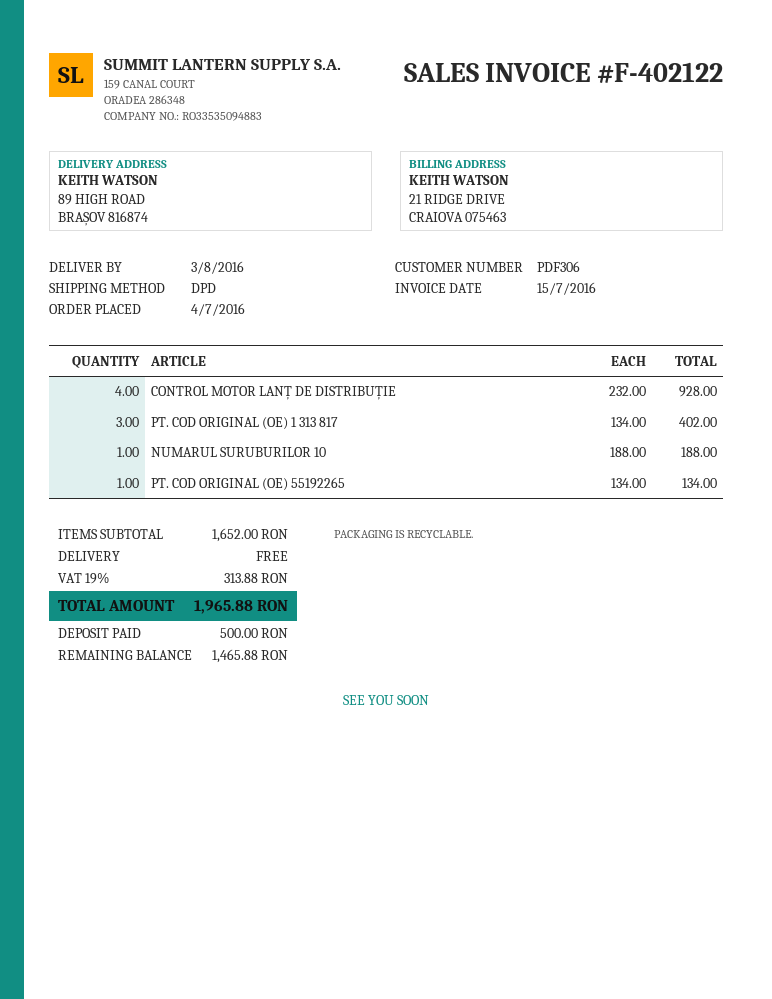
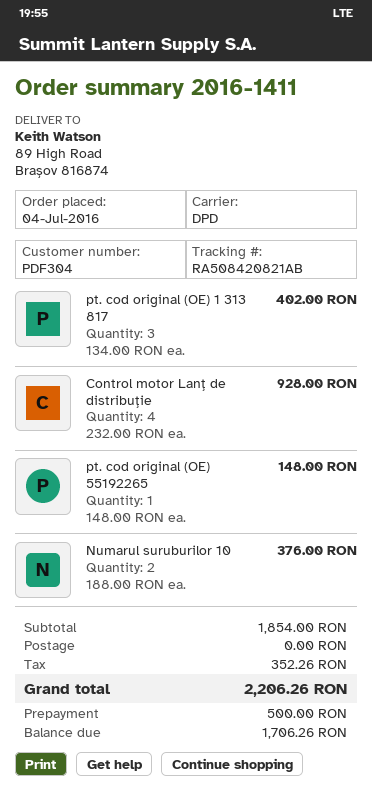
customer number: PDF306 -> PDF304
NUMARUL SURUBURILOR 10: 1 x 188.00 = 188.00 -> 2 x 188.00 = 376.00
PT. COD ORIGINAL (OE) 55192265: 1 x 134.00 = 134.00 -> 1 x 148.00 = 148.00
subtotal: 1652.00 -> 1854.00
tax: 313.88 -> 352.26
total: 1965.88 -> 2206.26
balance: 1465.88 -> 1706.26

